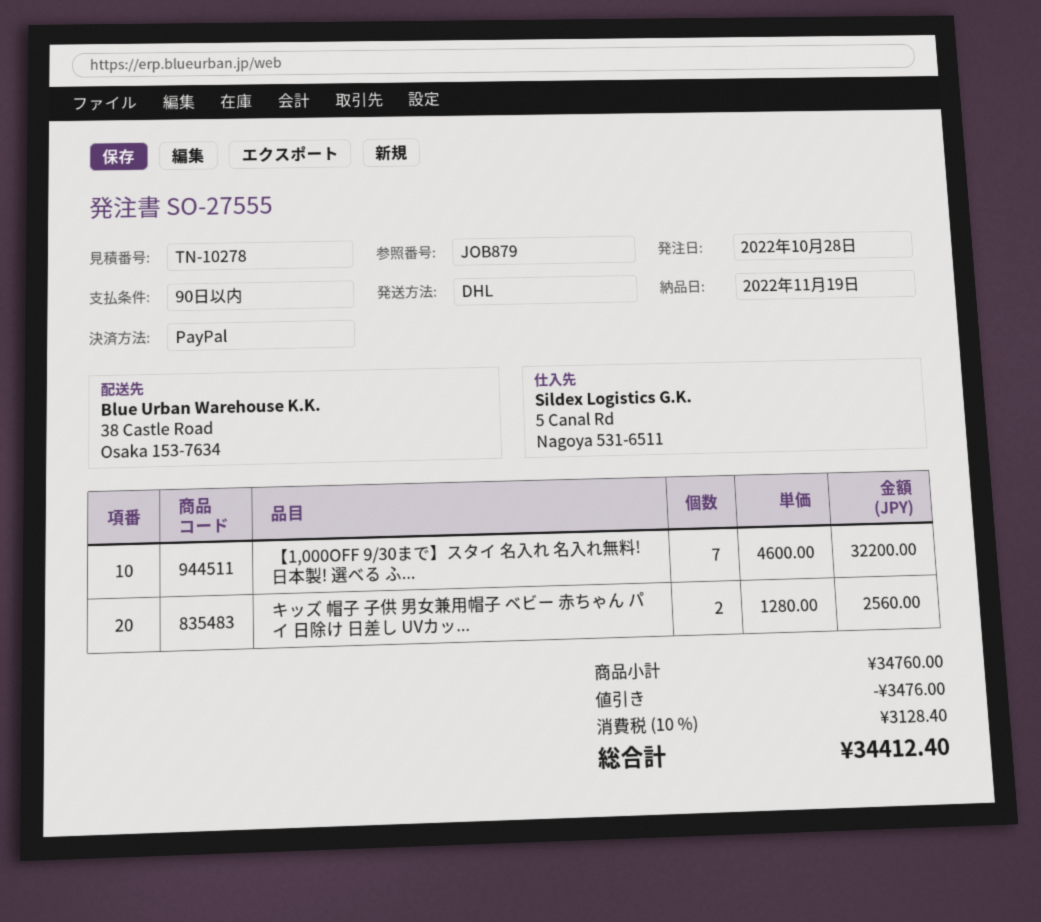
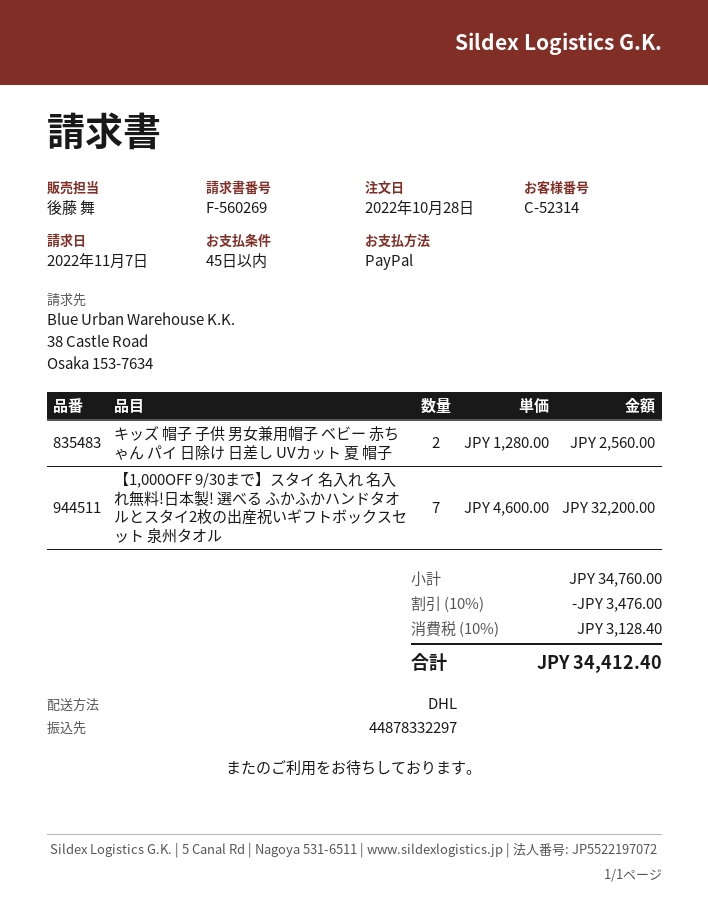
payment terms: 90 days -> 45 days

